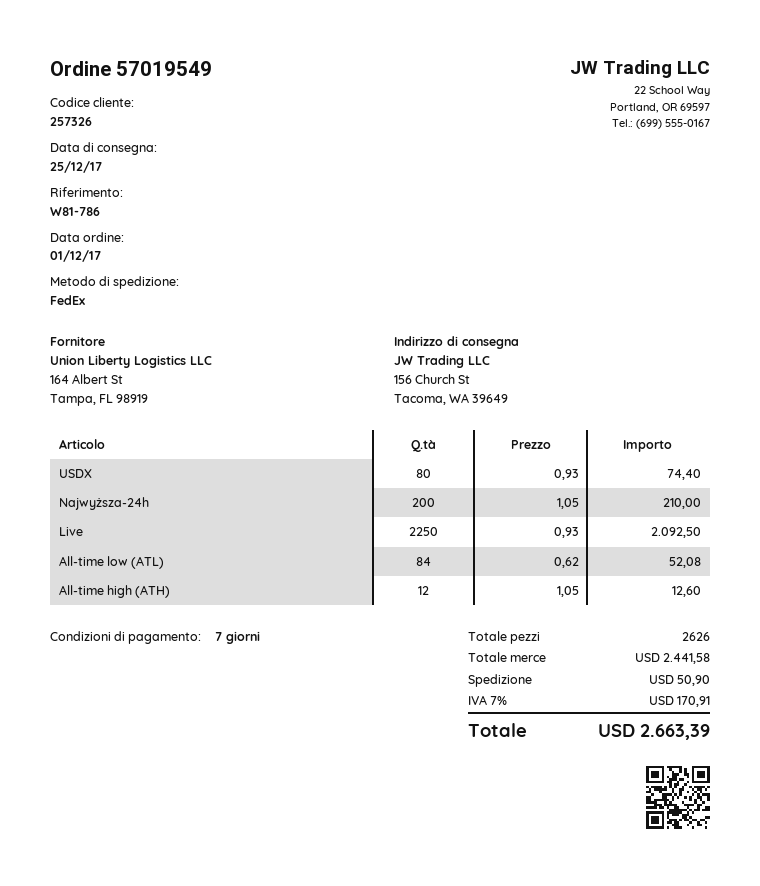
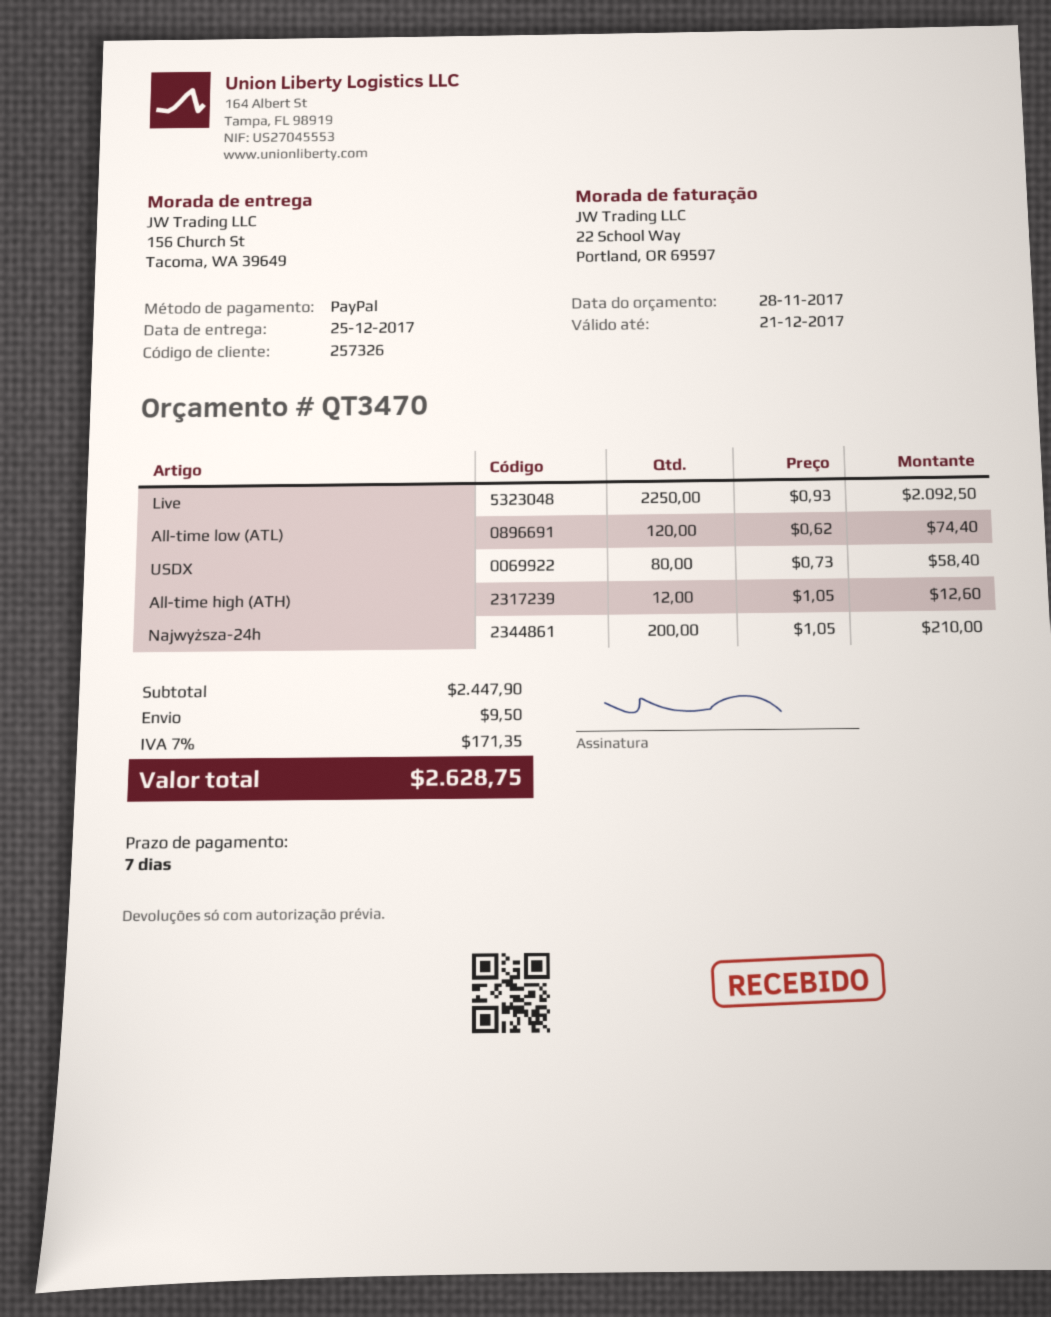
USDX: 80 x 0.93 = 74.40 -> 80 x 0.73 = 58.40
All-time low (ATL): 84 x 0.62 = 52.08 -> 120 x 0.62 = 74.40
subtotal: 2441.58 -> 2447.90
shipping: 50.90 -> 9.50
tax: 7% = 170.91 -> 7% = 171.35
total: 2663.39 -> 2628.75

